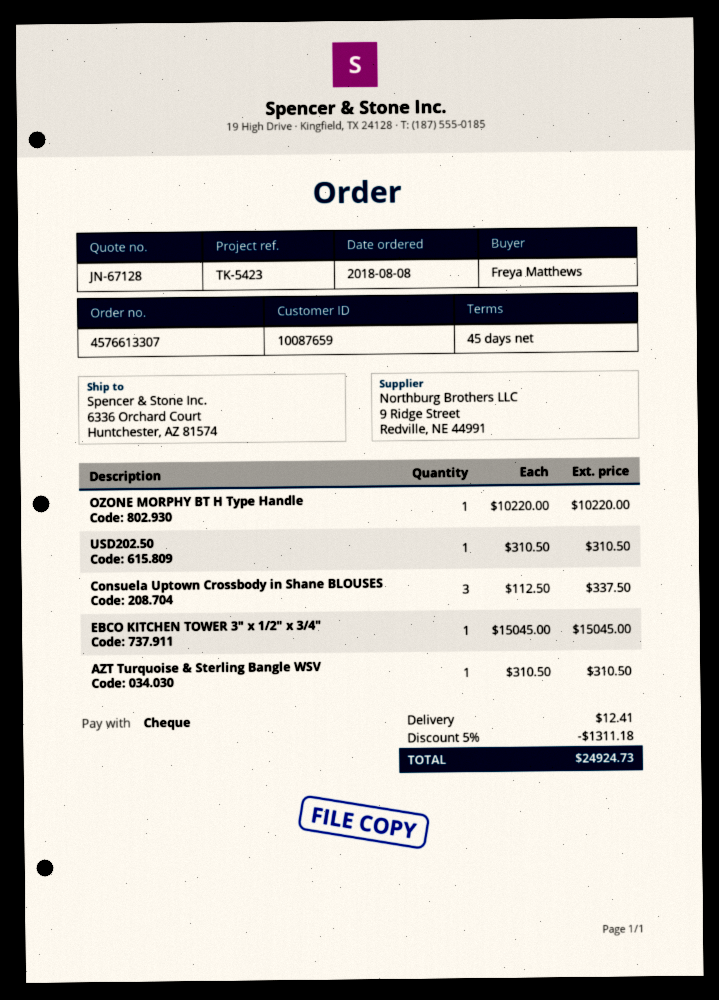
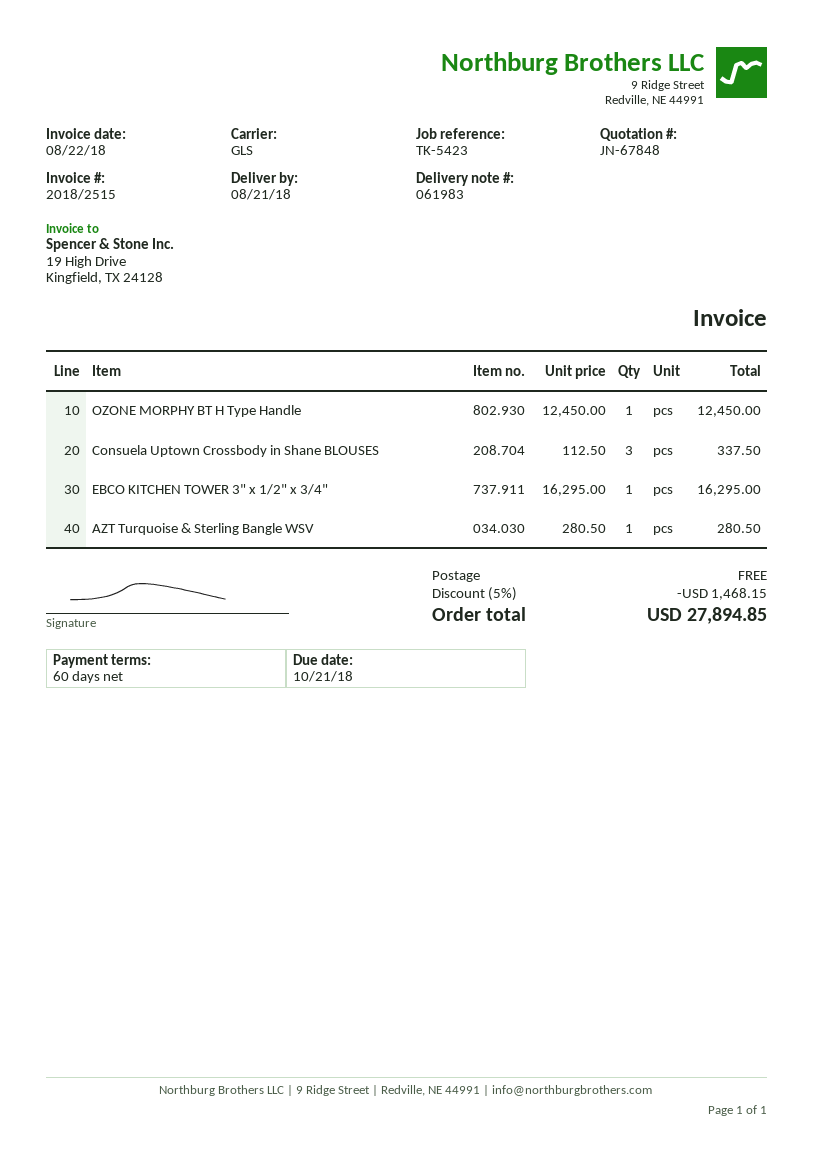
quote number: JN-67128 -> JN-67848
payment terms: 45 days -> 60 days
OZONE MORPHY BT H Type Handle: 1 x 10220.00 = 10220.00 -> 1 x 12450.00 = 12450.00
USD202.50: 1 x 310.50 = 310.50 -> none
EBCO KITCHEN TOWER 3" x 1/2" x 3/4": 1 x 15045.00 = 15045.00 -> 1 x 16295.00 = 16295.00
AZT Turquoise & Sterling Bangle WSV: 1 x 310.50 = 310.50 -> 1 x 280.50 = 280.50
discount: 5% = 1311.18 -> 5% = 1468.15
shipping: 12.41 -> 0.00
total: 24924.73 -> 27894.85

